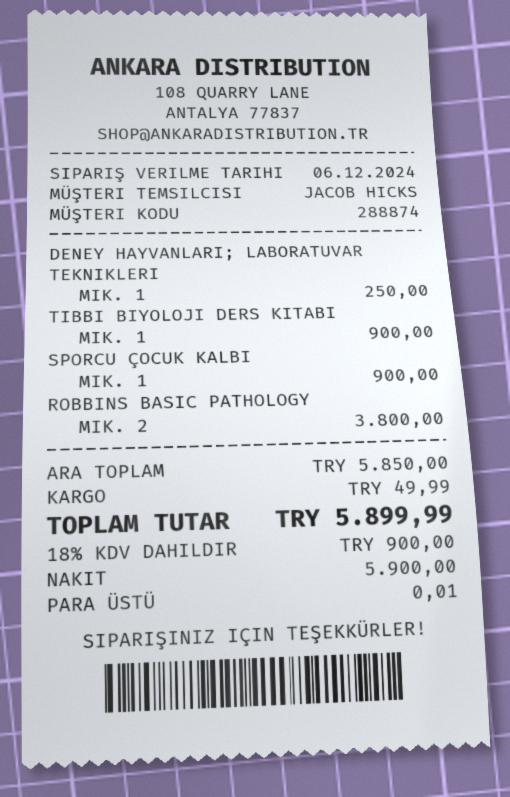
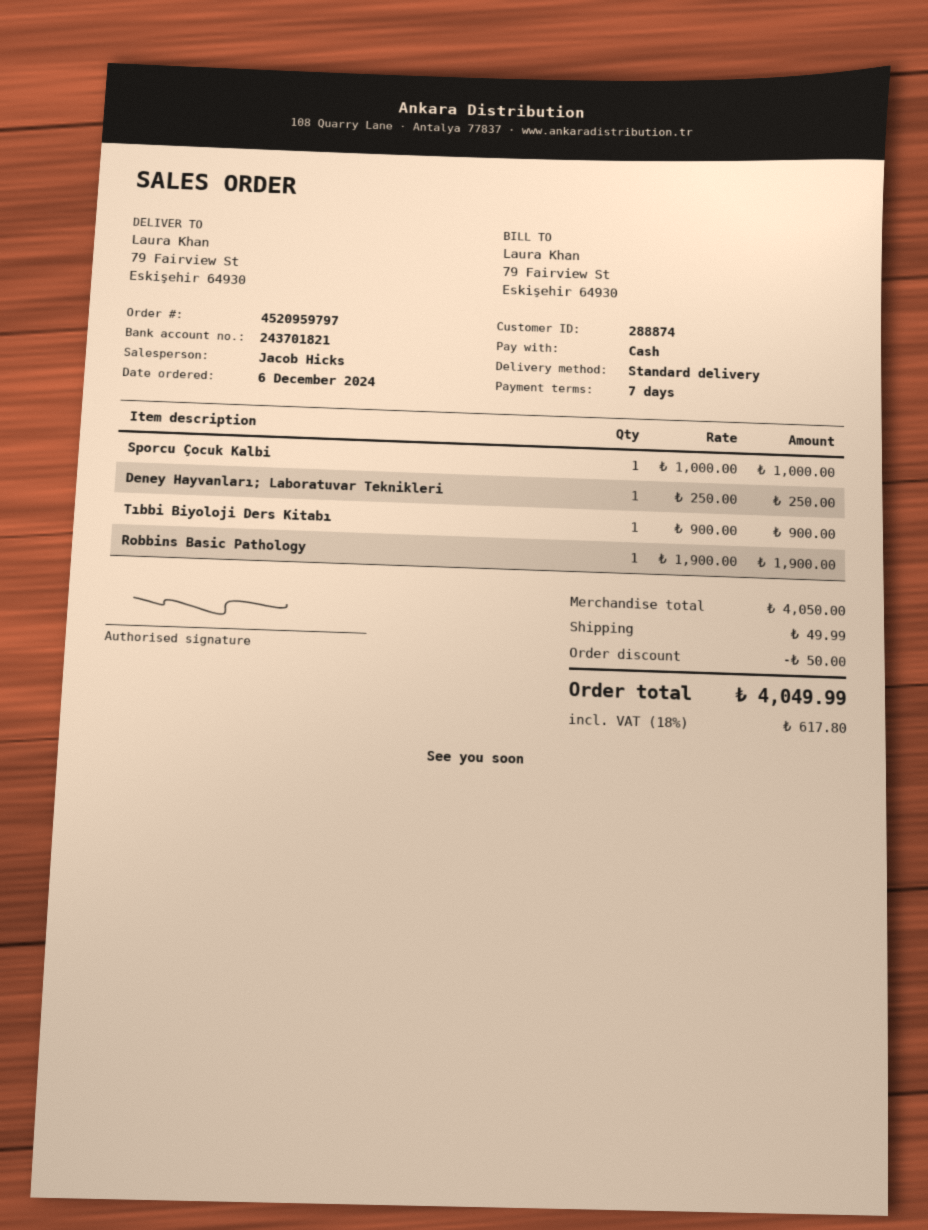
SPORCU ÇOCUK KALBI: 1 for 900.00 -> 1 for 1000.00
ROBBINS BASIC PATHOLOGY: 2 for 3800.00 -> 1 for 1900.00
subtotal: 5850.00 -> 4050.00
discount: none -> 50.00
tax: 18% = 900.00 -> 18% = 617.80
total: 5899.99 -> 4049.99

